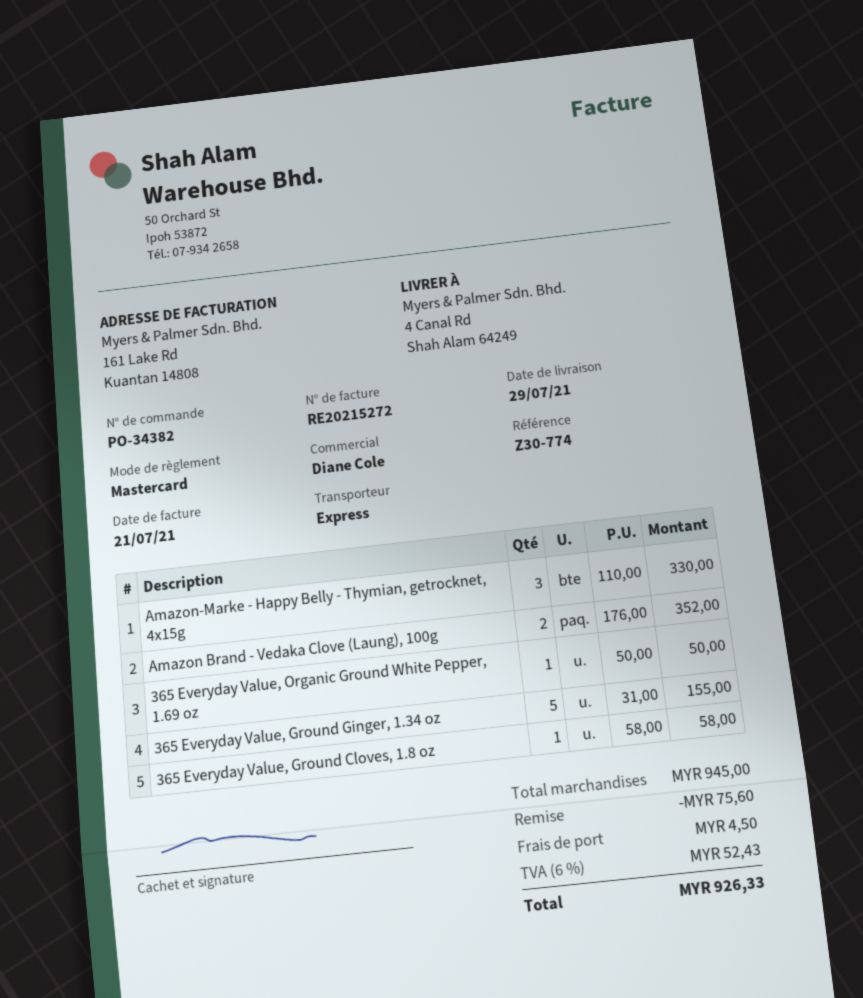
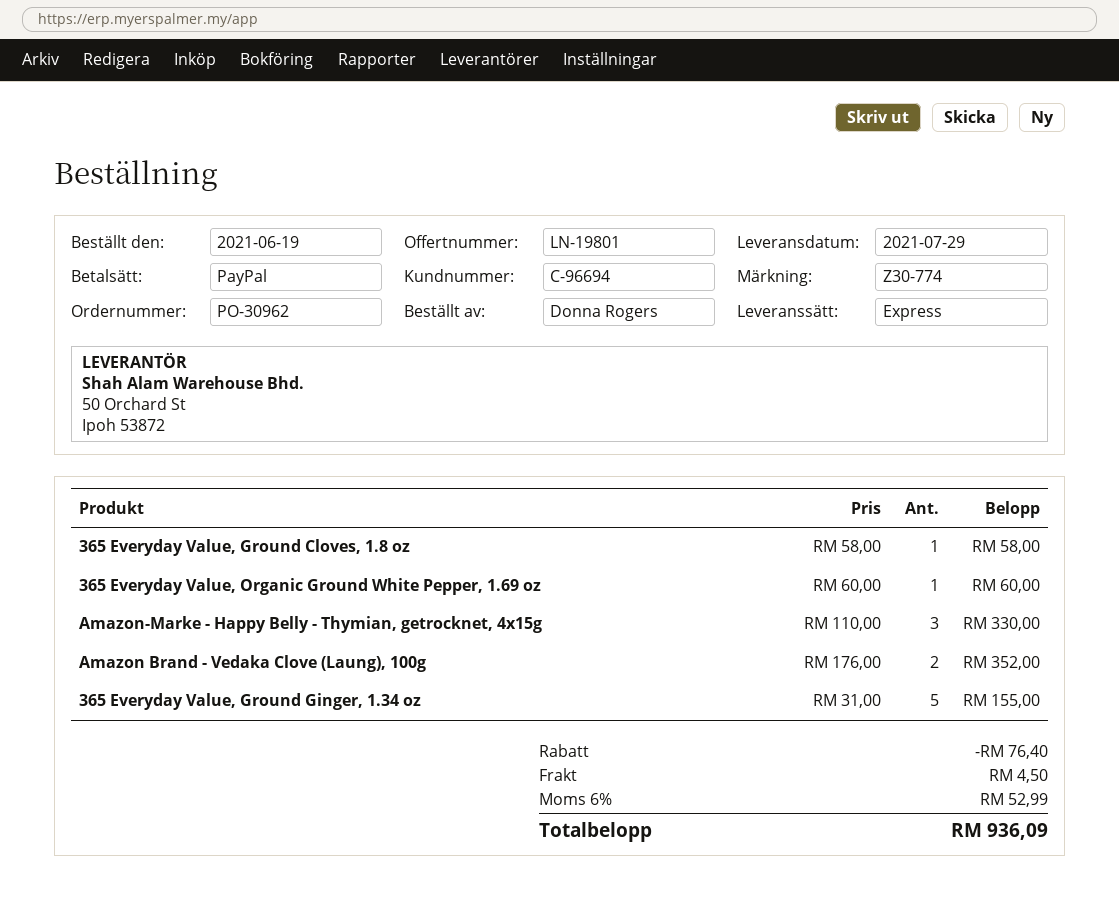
order number: PO-34382 -> PO-30962
payment method: Mastercard -> PayPal
365 Everyday Value, Organic Ground White Pepper, 1.69 oz: 1 x 50.00 = 50.00 -> 1 x 60.00 = 60.00
discount: 75.60 -> 76.40
tax: 6% = 52.43 -> 6% = 52.99
total: 926.33 -> 936.09

